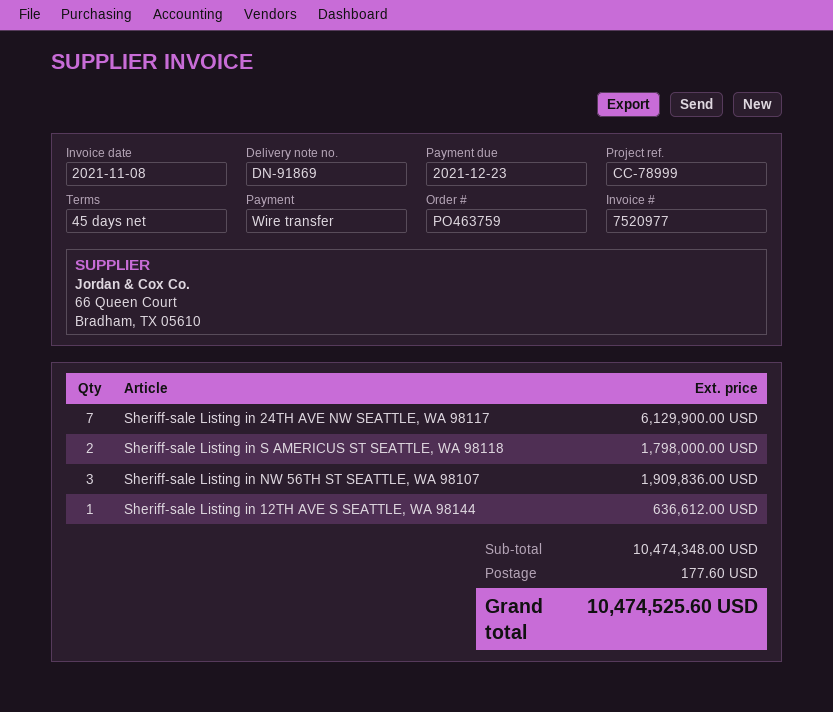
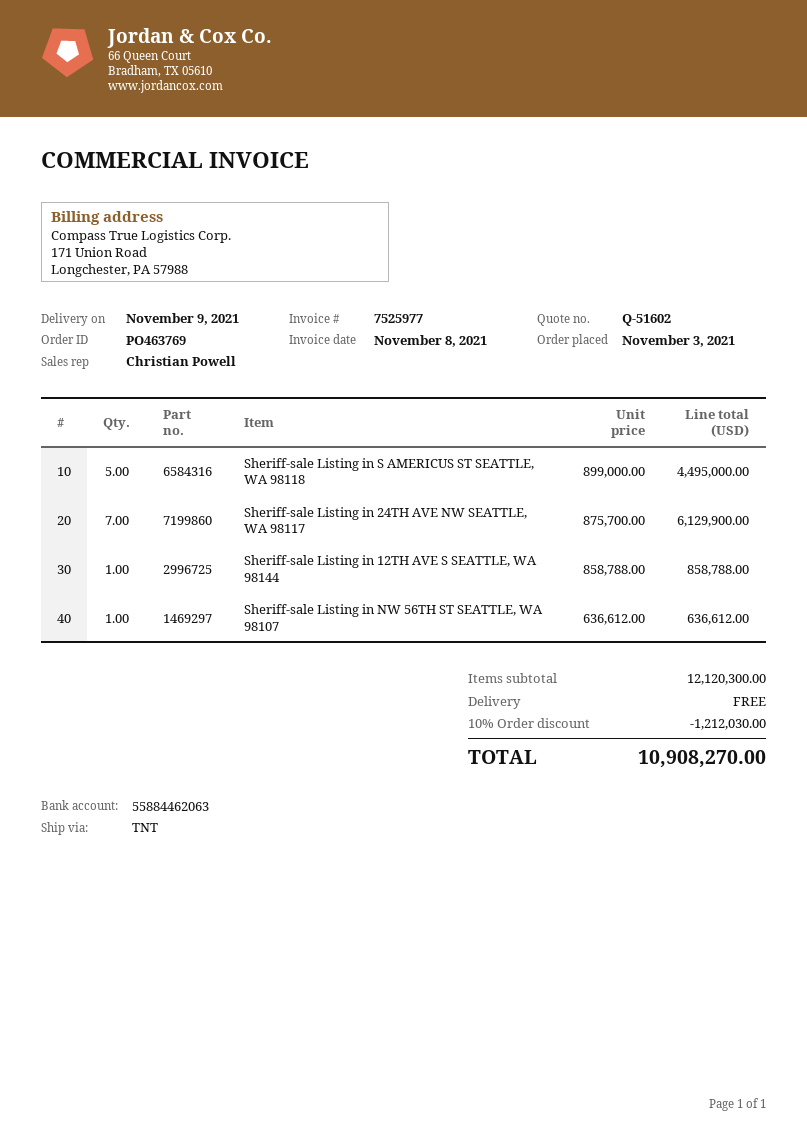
order number: PO463759 -> PO463769
invoice number: 7520977 -> 7525977
Sheriff-sale Listing in S AMERICUS ST SEATTLE, WA 98118: 2 for 1798000.00 -> 5 for 4495000.00
Sheriff-sale Listing in NW 56TH ST SEATTLE, WA 98107: 3 for 1909836.00 -> 1 for 636612.00
Sheriff-sale Listing in 12TH AVE S SEATTLE, WA 98144: 1 for 636612.00 -> 1 for 858788.00
subtotal: 10474348.00 -> 12120300.00
discount: none -> 10% = 1212030.00
shipping: 177.60 -> 0.00
total: 10474525.60 -> 10908270.00

